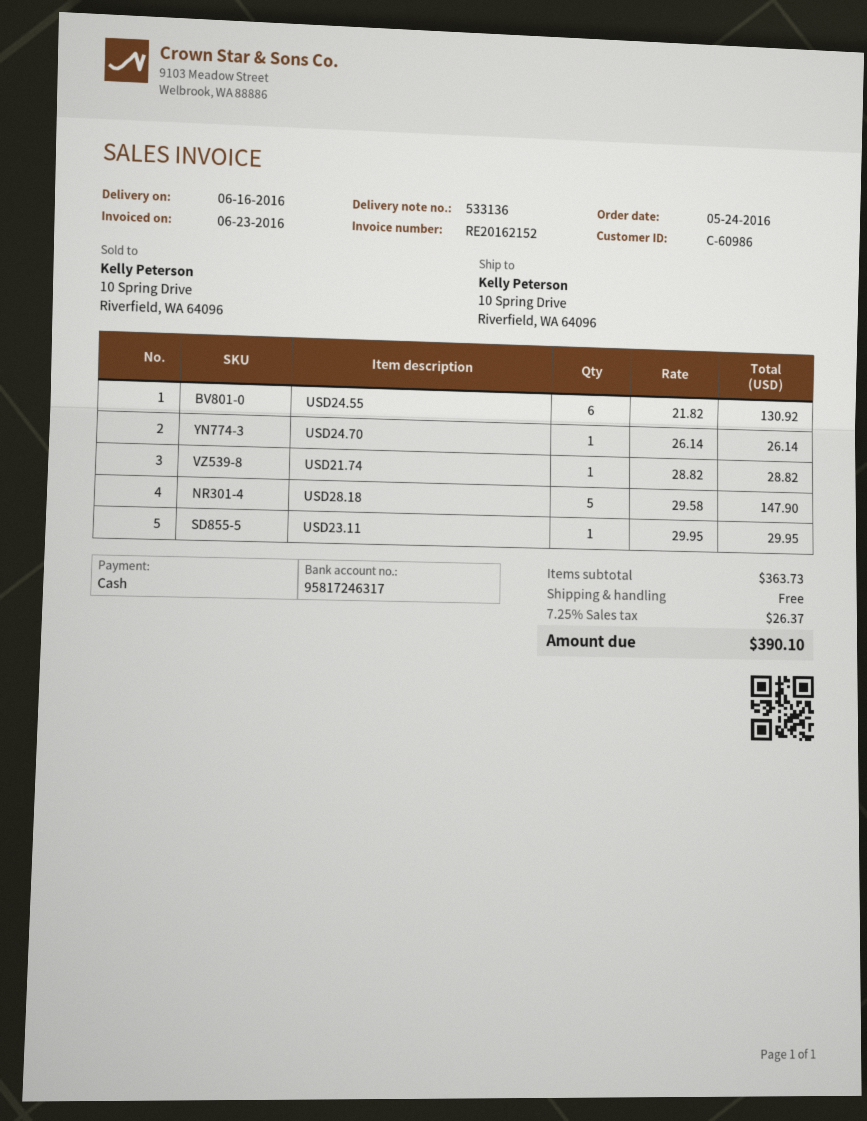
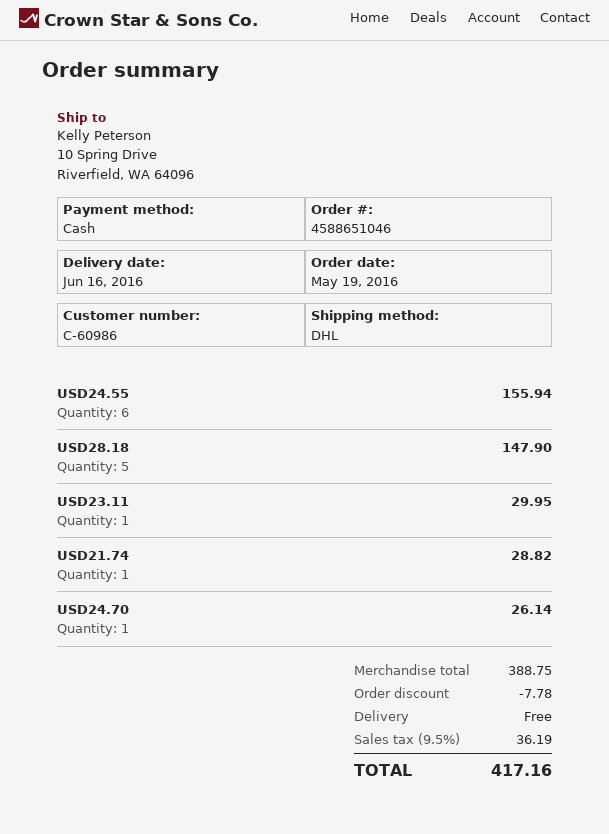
order date: 2016-05-24 -> 2016-05-19
USD24.55: 6 for 130.92 -> 6 for 155.94
subtotal: 363.73 -> 388.75
discount: none -> 7.78
tax: 7.25% = 26.37 -> 9.5% = 36.19
total: 390.10 -> 417.16

